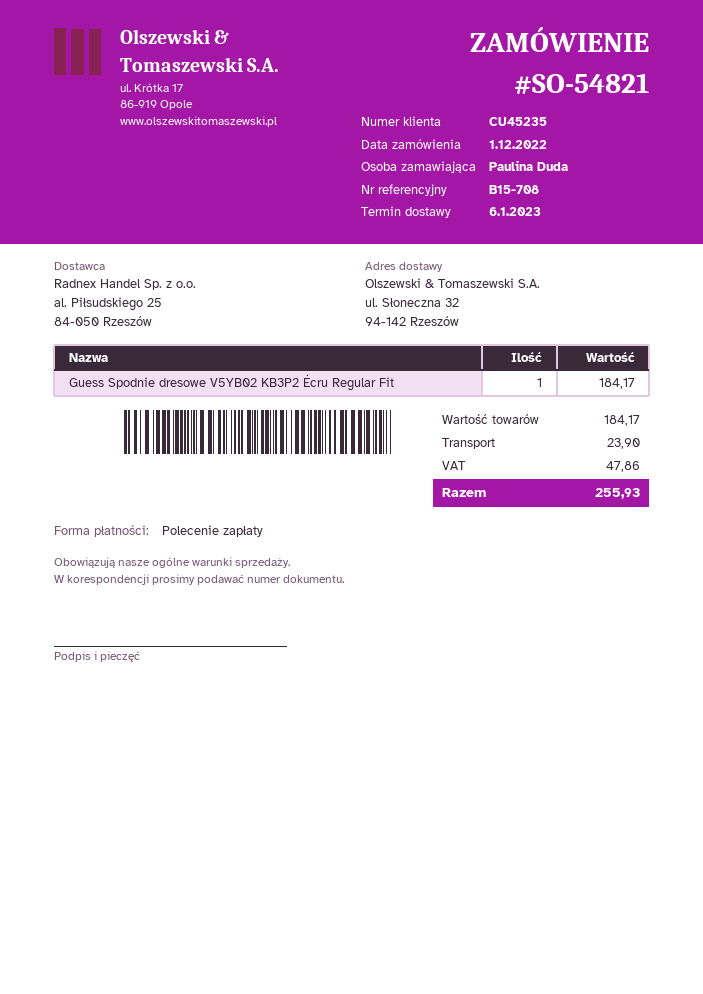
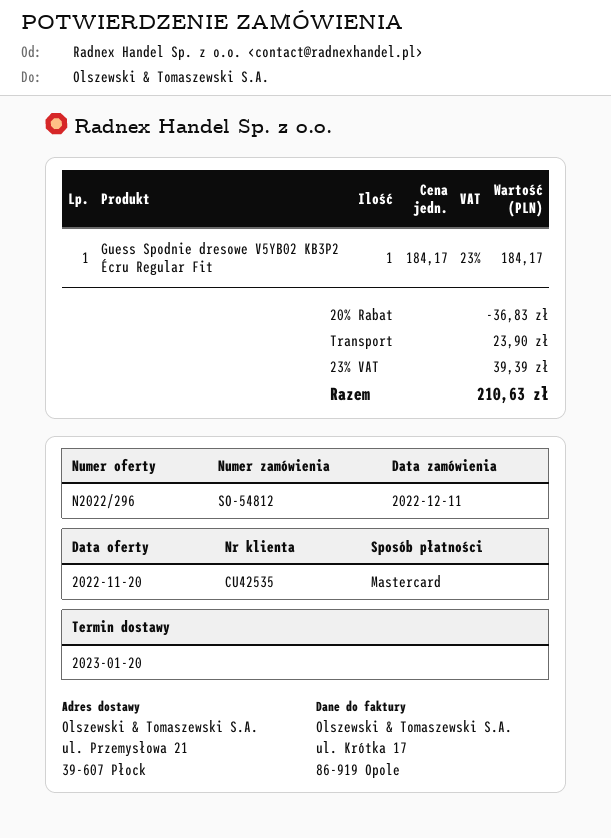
order number: SO-54821 -> SO-54812
order date: 2022-12-01 -> 2022-12-11
delivery date: 2023-01-06 -> 2023-01-20
customer number: CU45235 -> CU42535
payment method: direct debit -> Mastercard
ship to: ul. Słoneczna 32, 94-142 Rzeszów -> ul. Przemysłowa 21, 39-607 Płock
discount: none -> 20% = 36.83
tax: 47.86 -> 39.39
total: 255.93 -> 210.63

